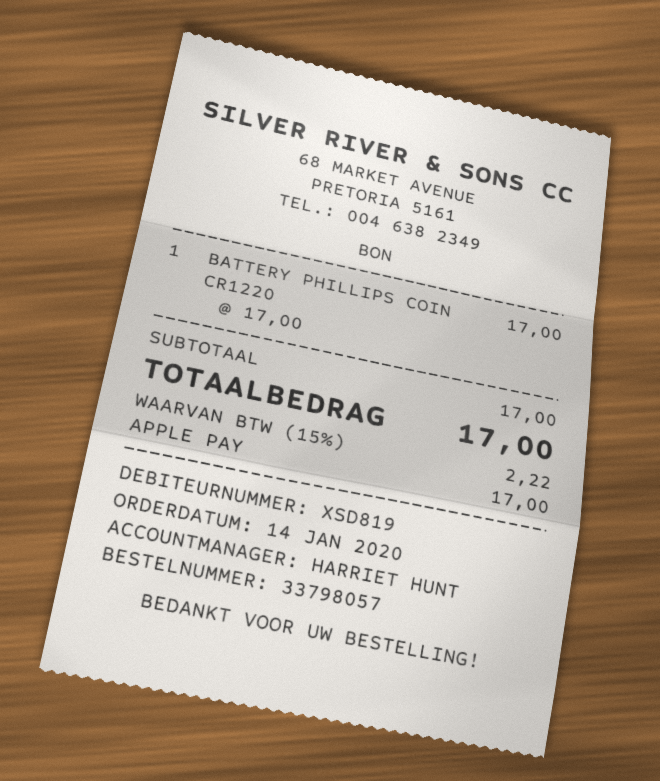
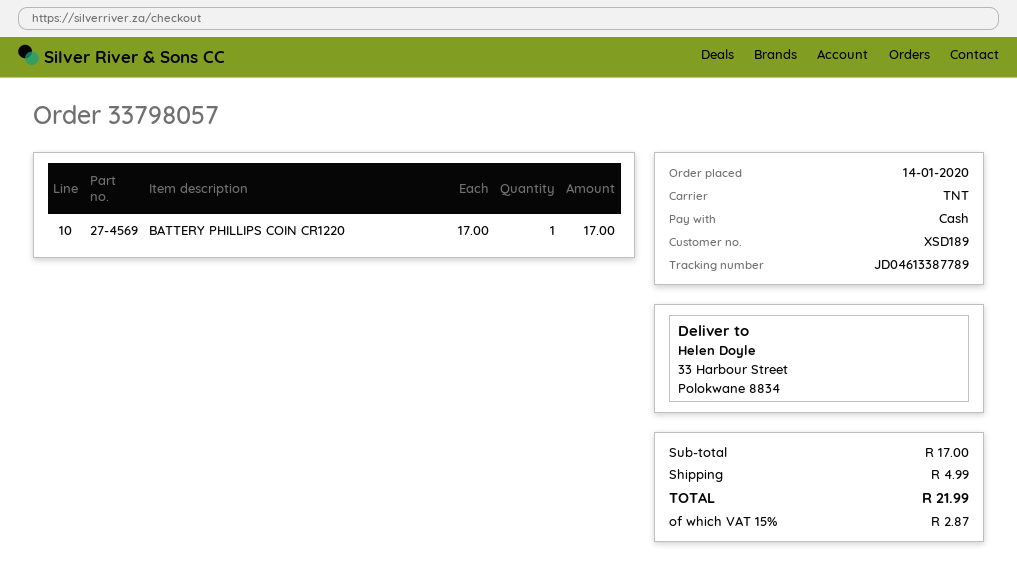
customer number: XSD819 -> XSD189
payment method: Apple Pay -> cash
shipping: none -> 4.99
tax: 15% = 2.22 -> 15% = 2.87
total: 17.00 -> 21.99

